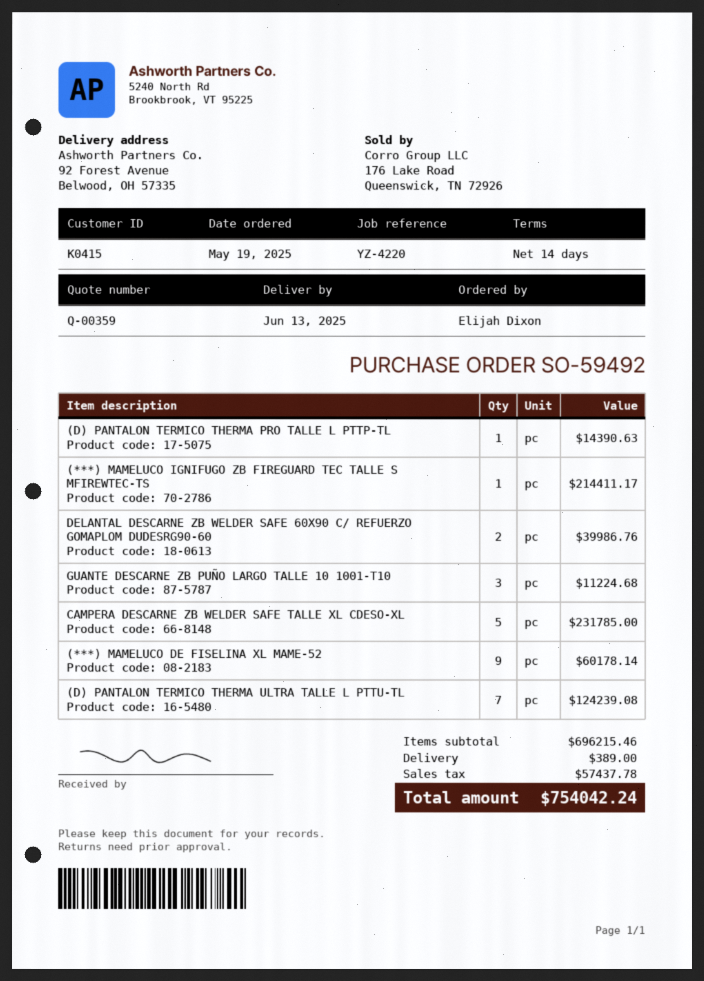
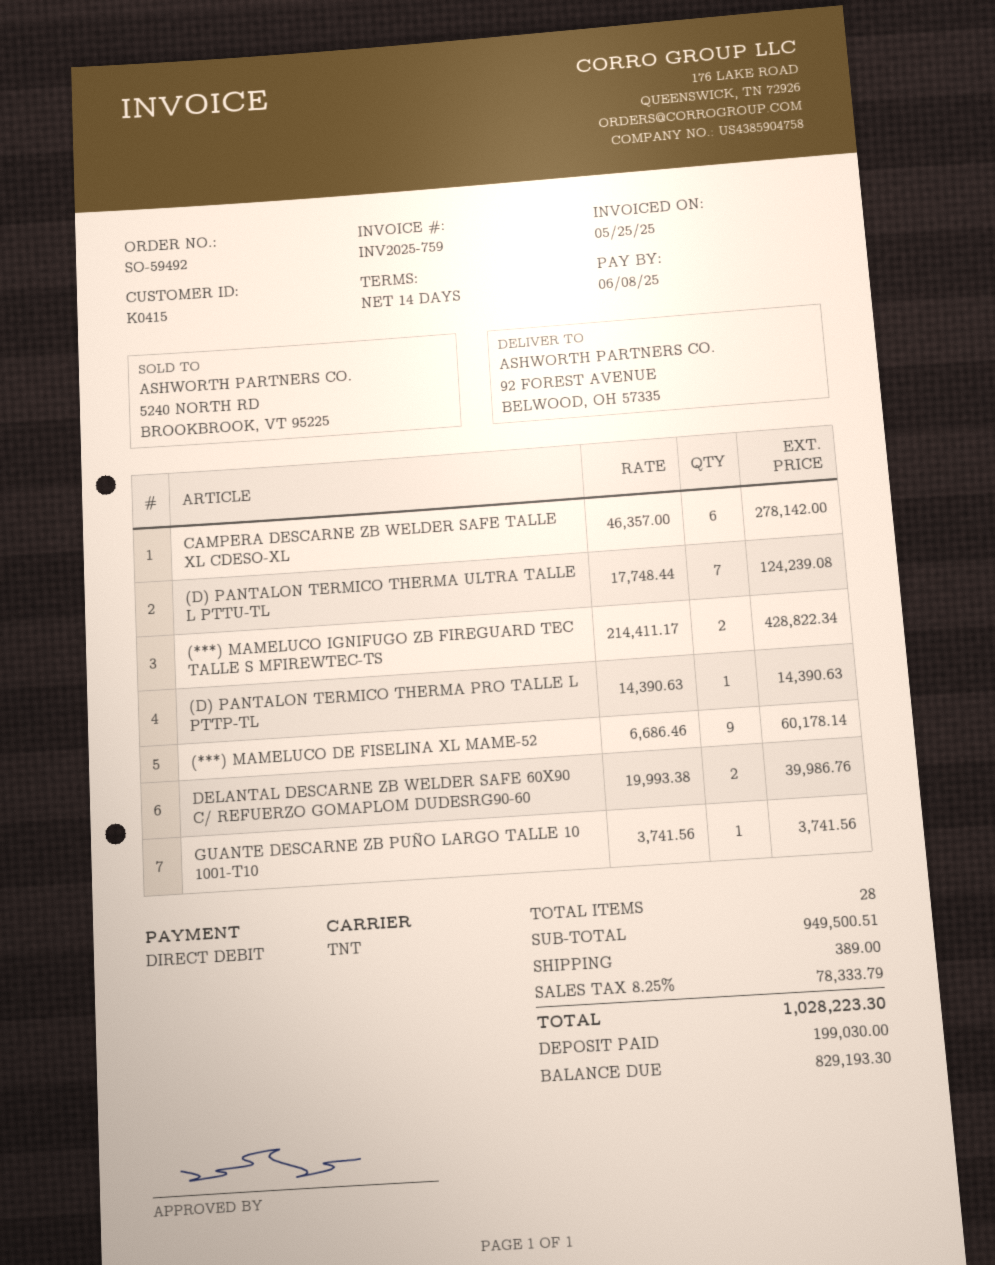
(***) MAMELUCO IGNIFUGO ZB FIREGUARD TEC TALLE S MFIREWTEC-TS: 1 for 214411.17 -> 2 for 428822.34
GUANTE DESCARNE ZB PUÑO LARGO TALLE 10 1001-T10: 3 for 11224.68 -> 1 for 3741.56
CAMPERA DESCARNE ZB WELDER SAFE TALLE XL CDESO-XL: 5 for 231785.00 -> 6 for 278142.00
subtotal: 696215.46 -> 949500.51
tax: 57437.78 -> 78333.79
total: 754042.24 -> 1028223.30

